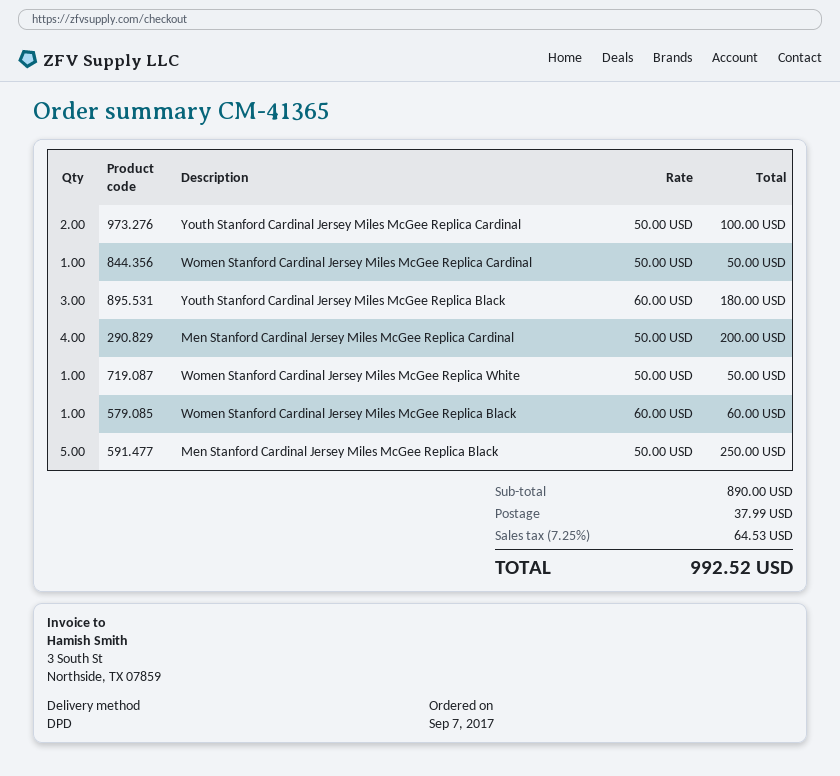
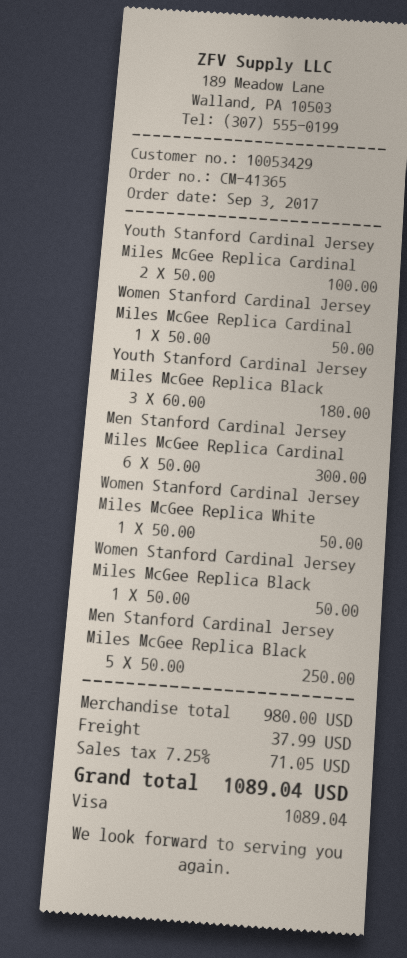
order date: 2017-09-07 -> 2017-09-03
Men Stanford Cardinal Jersey Miles McGee Replica Cardinal: 4 x 50.00 = 200.00 -> 6 x 50.00 = 300.00
Women Stanford Cardinal Jersey Miles McGee Replica Black: 1 x 60.00 = 60.00 -> 1 x 50.00 = 50.00
subtotal: 890.00 -> 980.00
tax: 7.25% = 64.53 -> 7.25% = 71.05
total: 992.52 -> 1089.04

